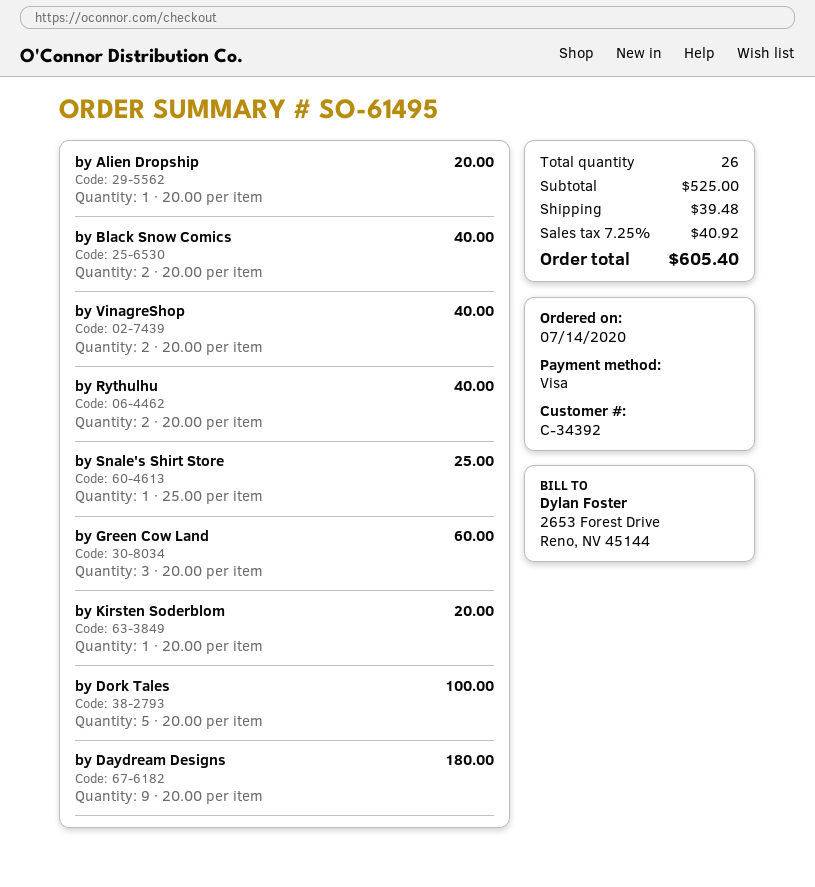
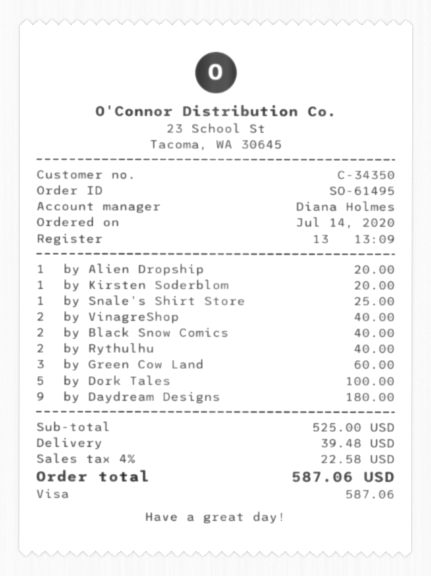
customer number: C-34392 -> C-34350
tax: 7.25% = 40.92 -> 4% = 22.58
total: 605.40 -> 587.06

